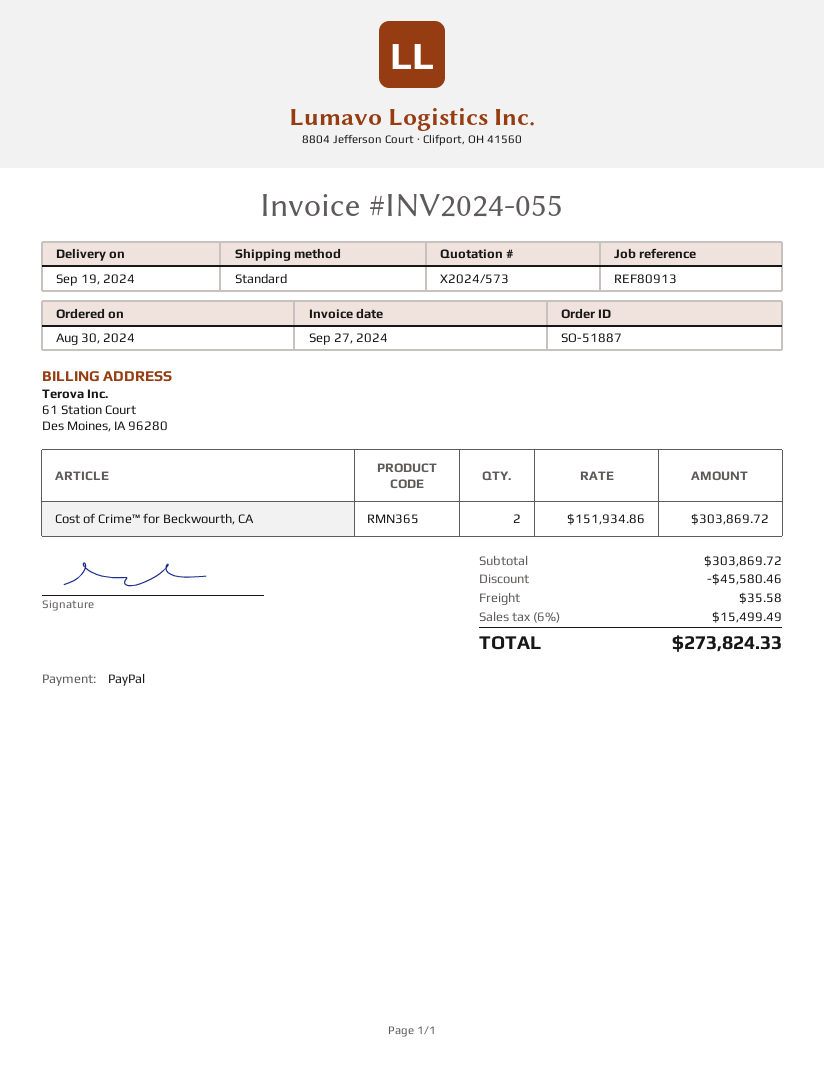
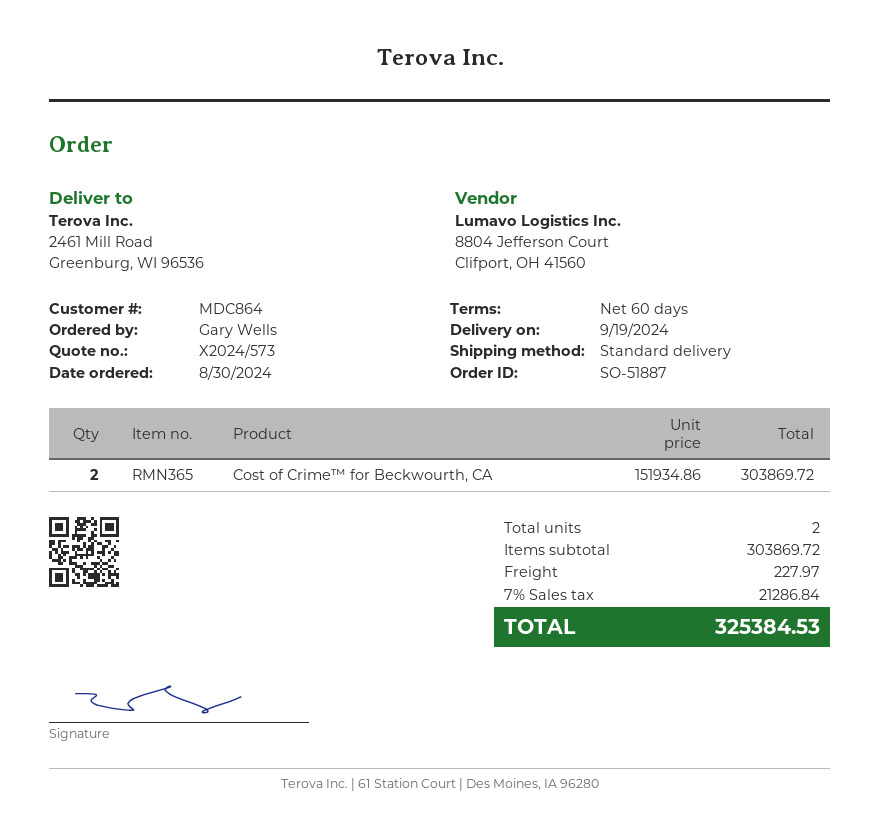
discount: 45580.46 -> none
shipping: 35.58 -> 227.97
tax: 6% = 15499.49 -> 7% = 21286.84
total: 273824.33 -> 325384.53

